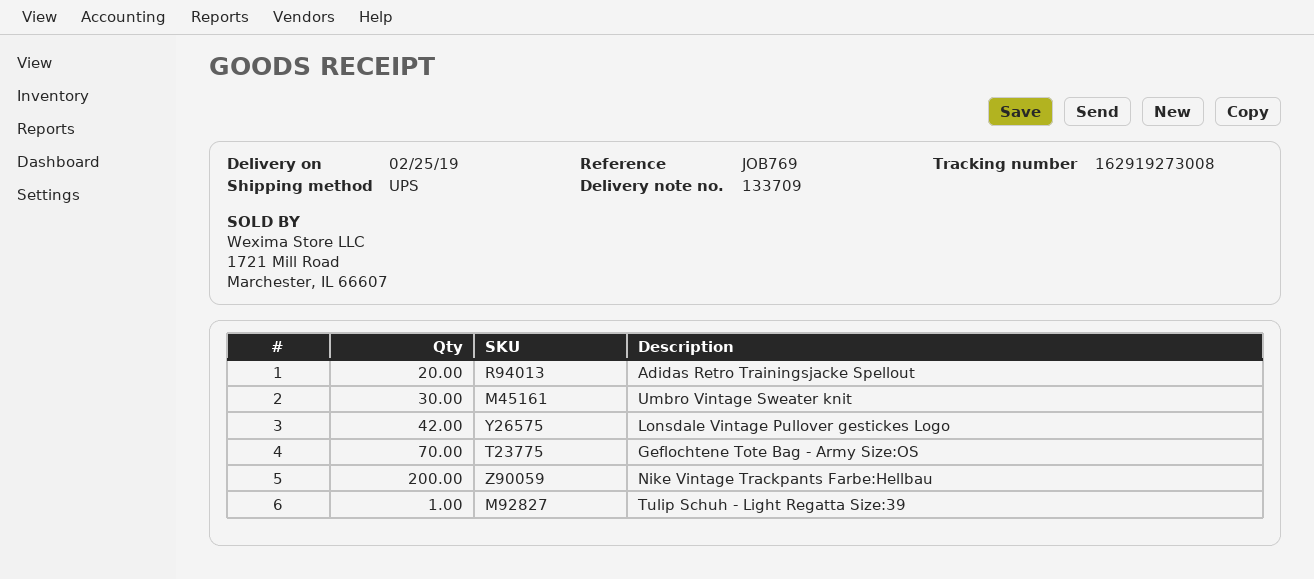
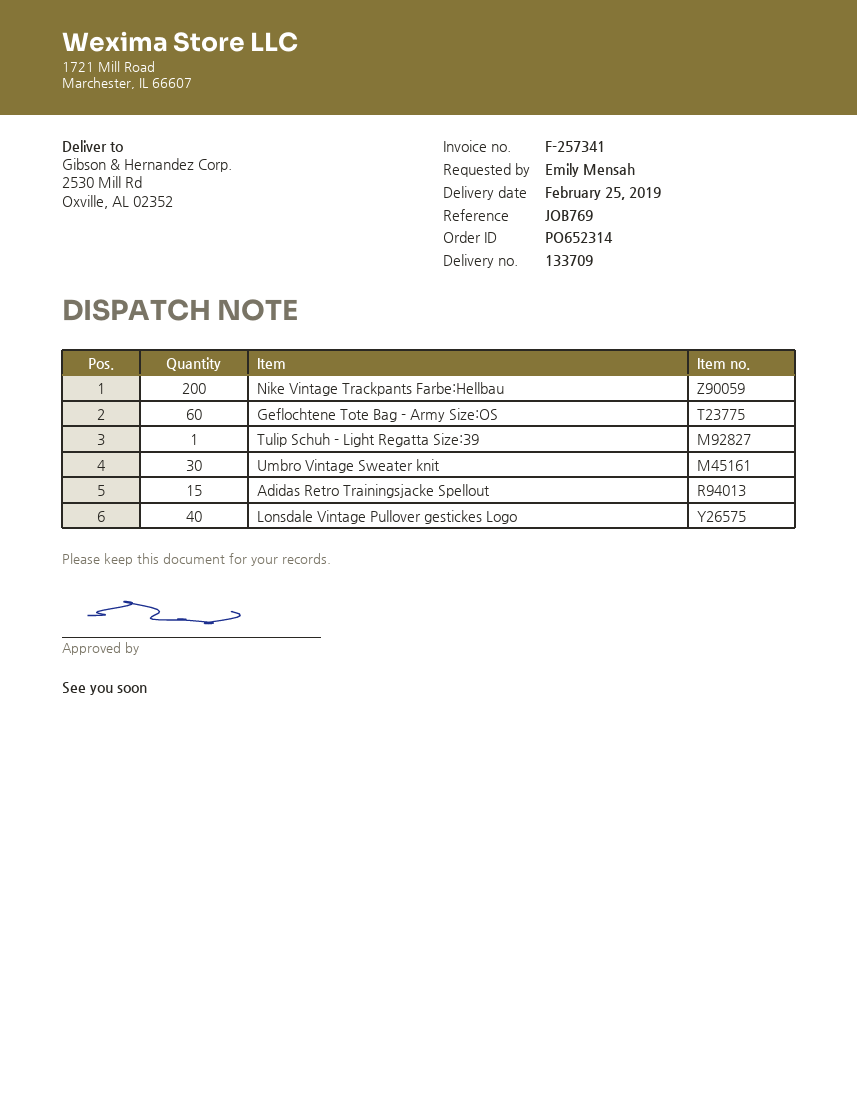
Adidas Retro Trainingsjacke Spellout: 20 -> 15
Lonsdale Vintage Pullover gestickes Logo: 42 -> 40
Geflochtene Tote Bag - Army Size:OS: 70 -> 60

